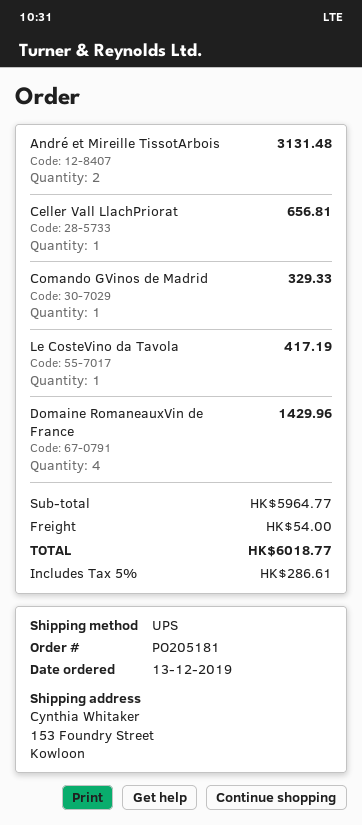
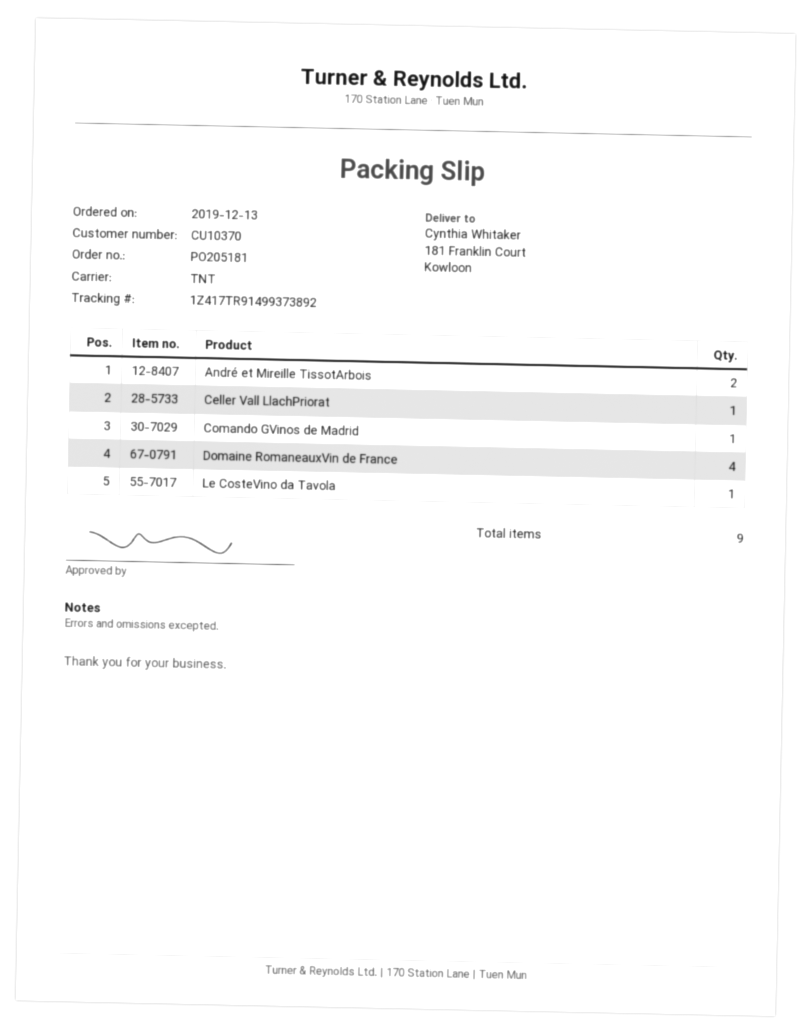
shipping method: UPS -> TNT
ship to: 153 Foundry Street, Kowloon -> 181 Franklin Court, Kowloon

